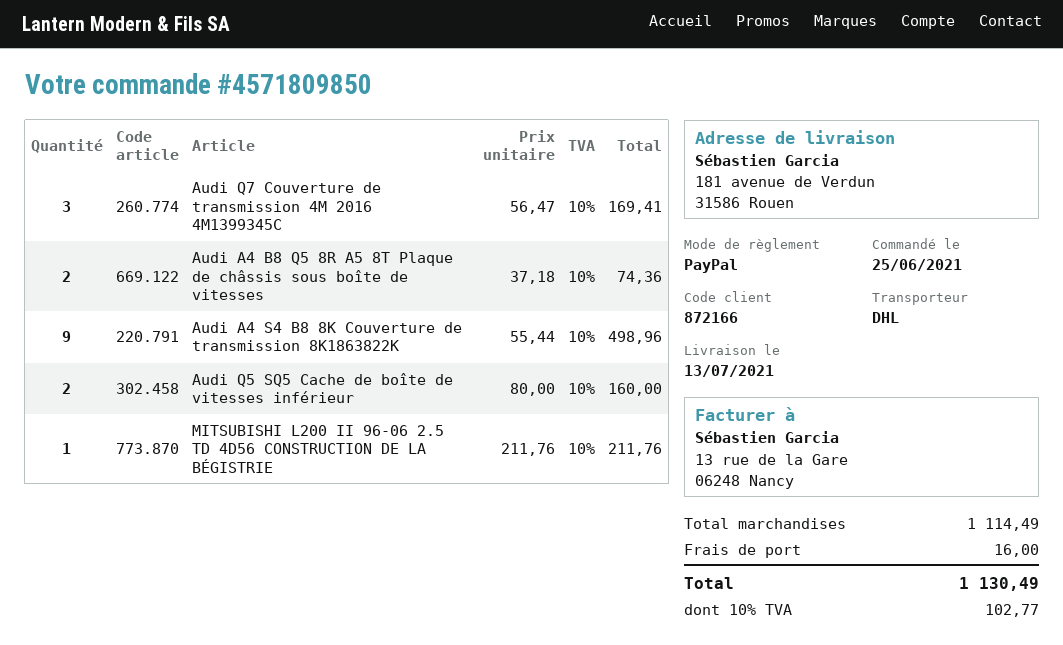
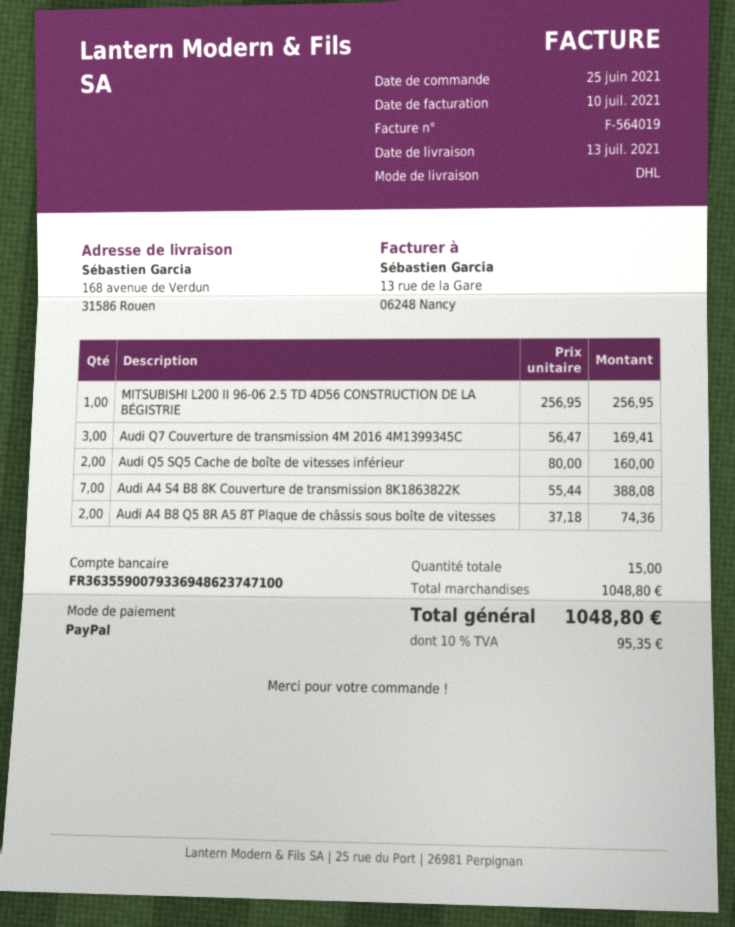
ship to: 181 avenue de Verdun, 31586 Rouen -> 168 avenue de Verdun, 31586 Rouen
Audi A4 S4 B8 8K Couverture de transmission 8K1863822K: 9 x 55.44 = 498.96 -> 7 x 55.44 = 388.08
MITSUBISHI L200 II 96-06 2.5 TD 4D56 CONSTRUCTION DE LA BÉGISTRIE: 1 x 211.76 = 211.76 -> 1 x 256.95 = 256.95
subtotal: 1114.49 -> 1048.80
shipping: 16.00 -> none
tax: 10% = 102.77 -> 10% = 95.35
total: 1130.49 -> 1048.80

